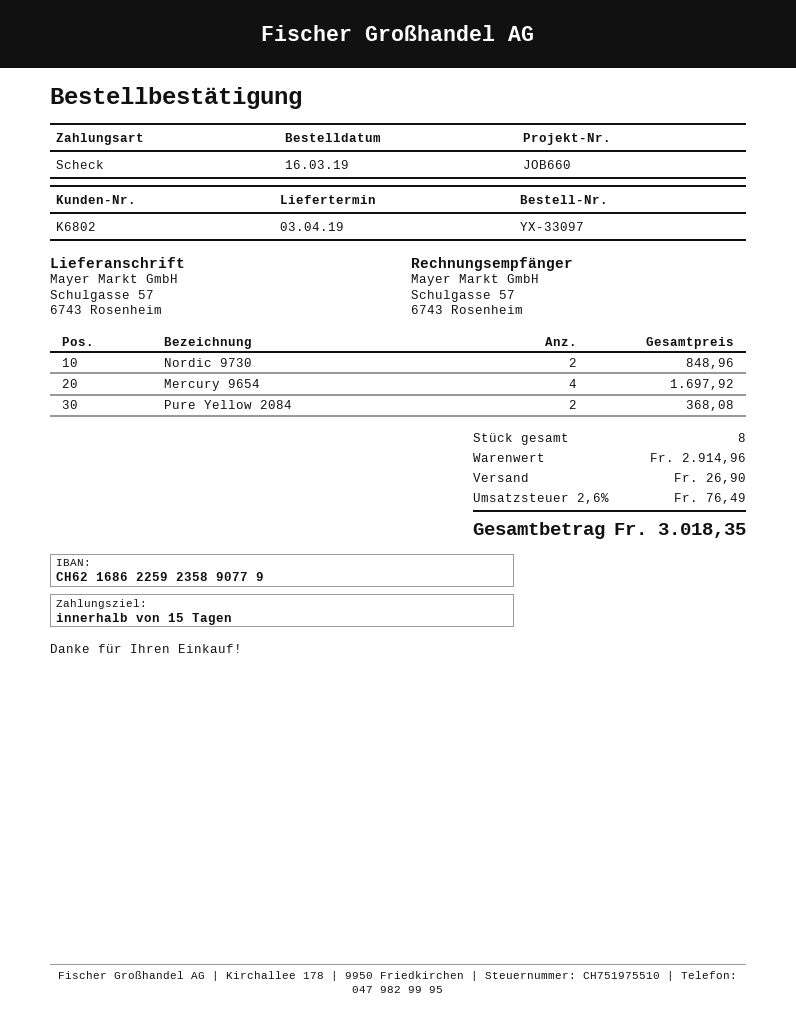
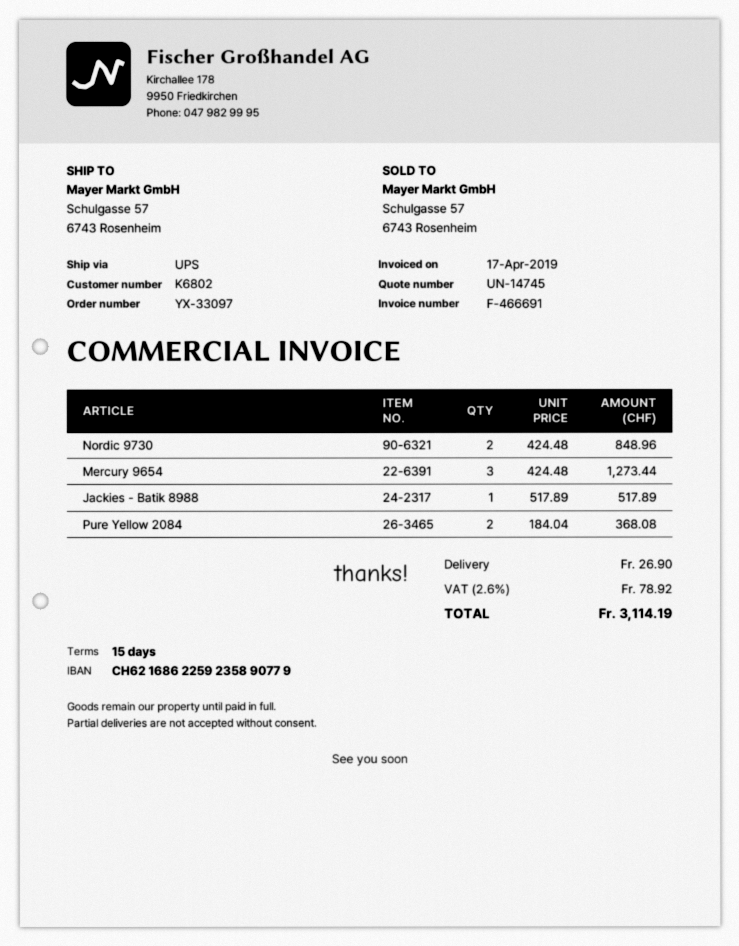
Mercury 9654: 4 for 1697.92 -> 3 for 1273.44
Jackies - Batik 8988: none -> 1 for 517.89
tax: 2.6% = 76.49 -> 2.6% = 78.92
total: 3018.35 -> 3114.19

